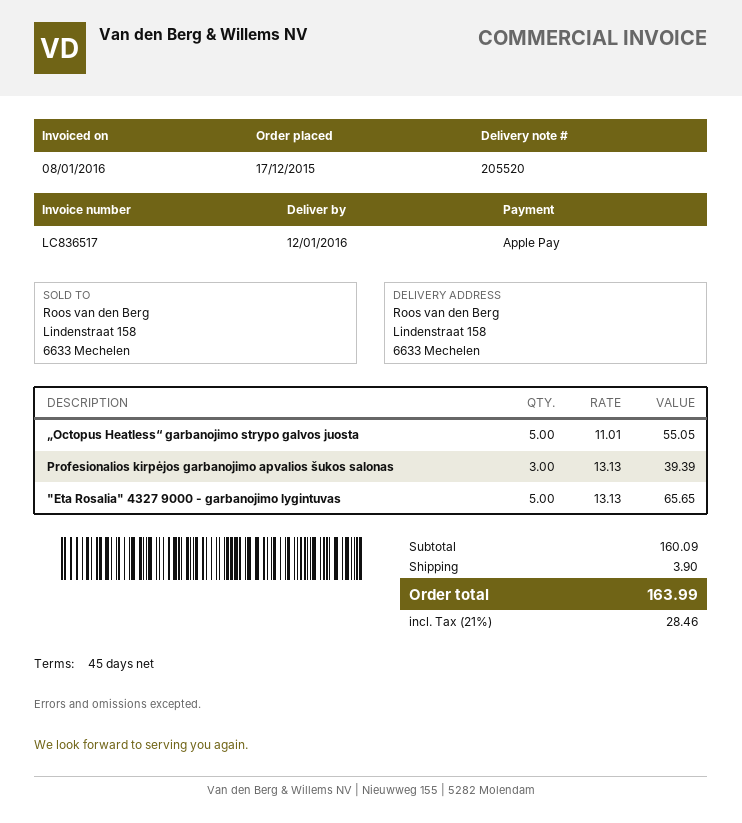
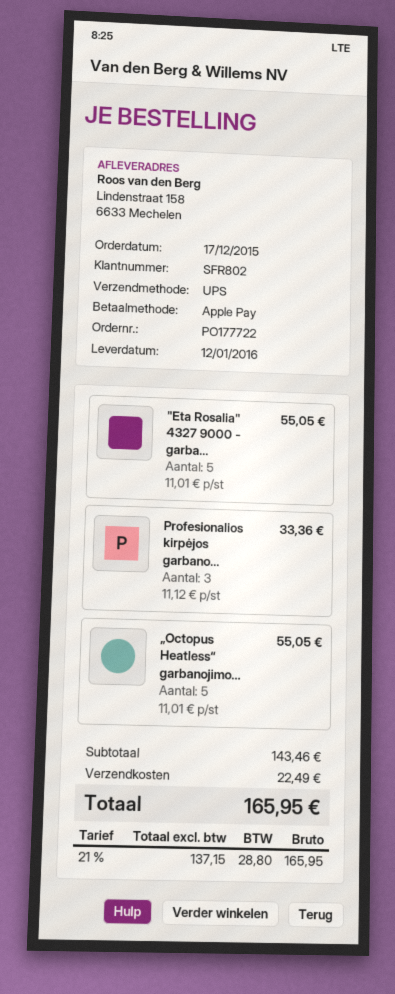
Profesionalios kirpėjos garbanojimo apvalios šukos salonas: 3 x 13.13 = 39.39 -> 3 x 11.12 = 33.36
"Eta Rosalia" 4327 9000 - garbanojimo lygintuvas: 5 x 13.13 = 65.65 -> 5 x 11.01 = 55.05
subtotal: 160.09 -> 143.46
shipping: 3.90 -> 22.49
tax: 21% = 28.46 -> 21% = 28.80
total: 163.99 -> 165.95

